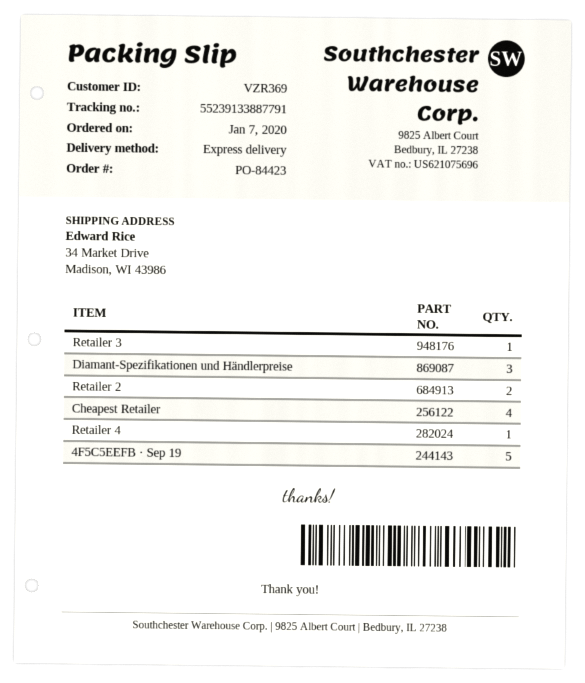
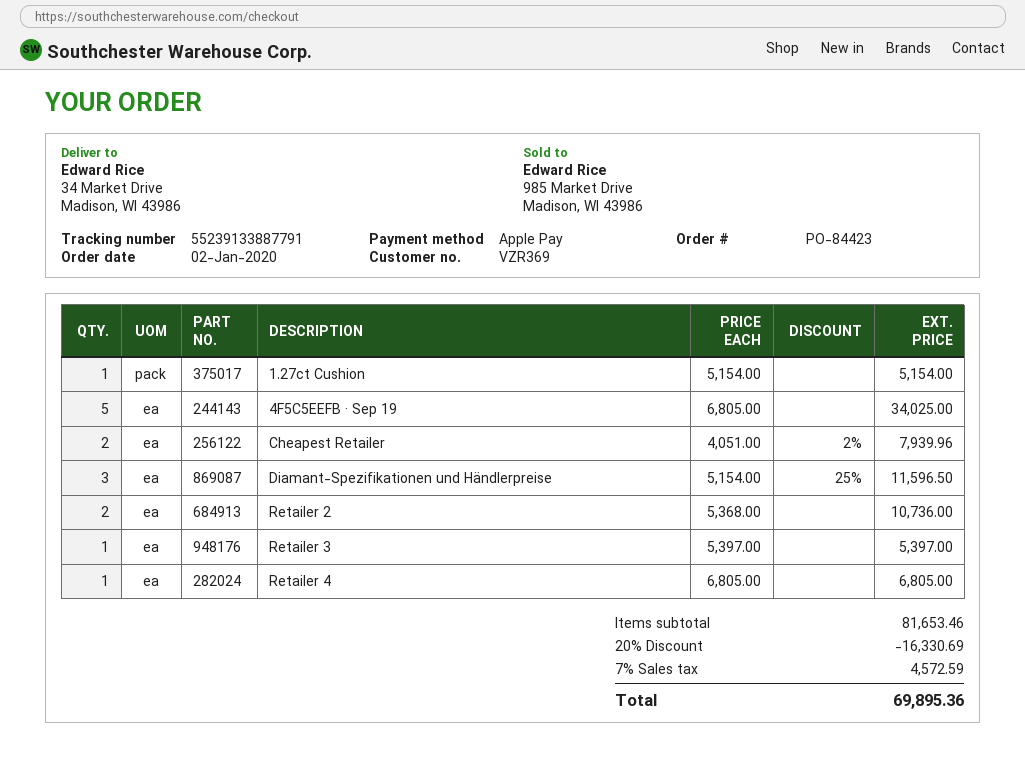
order date: 2020-01-07 -> 2020-01-02
Cheapest Retailer: 4 -> 2
1.27ct Cushion: none -> 1

